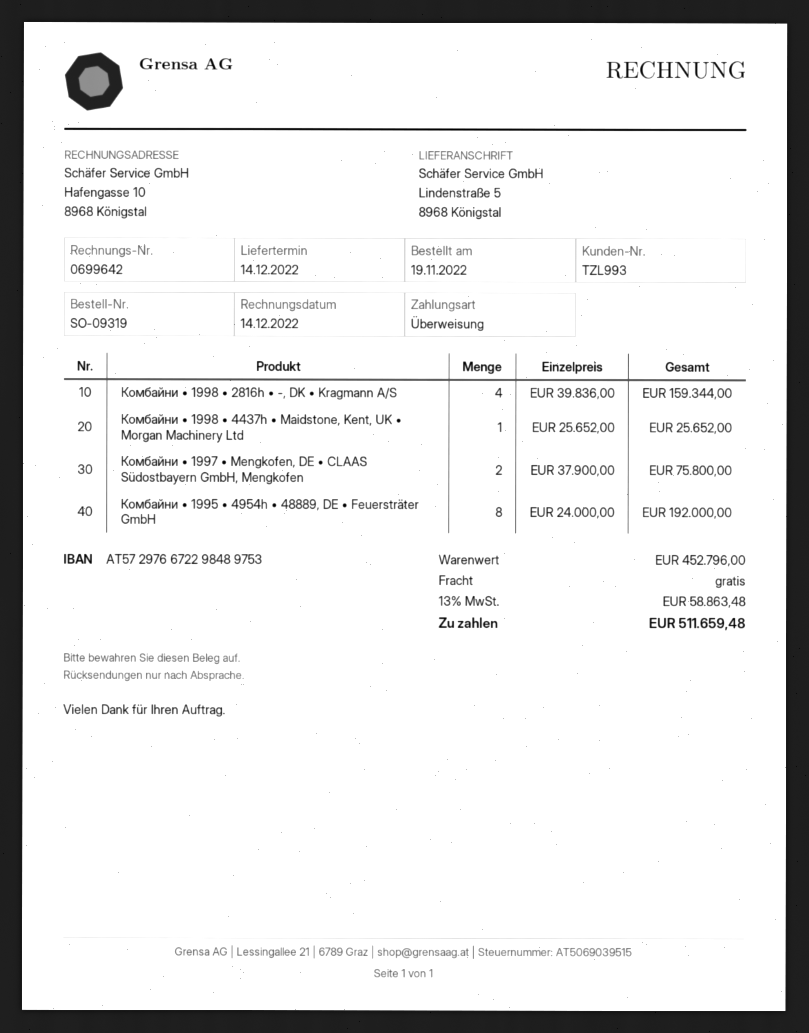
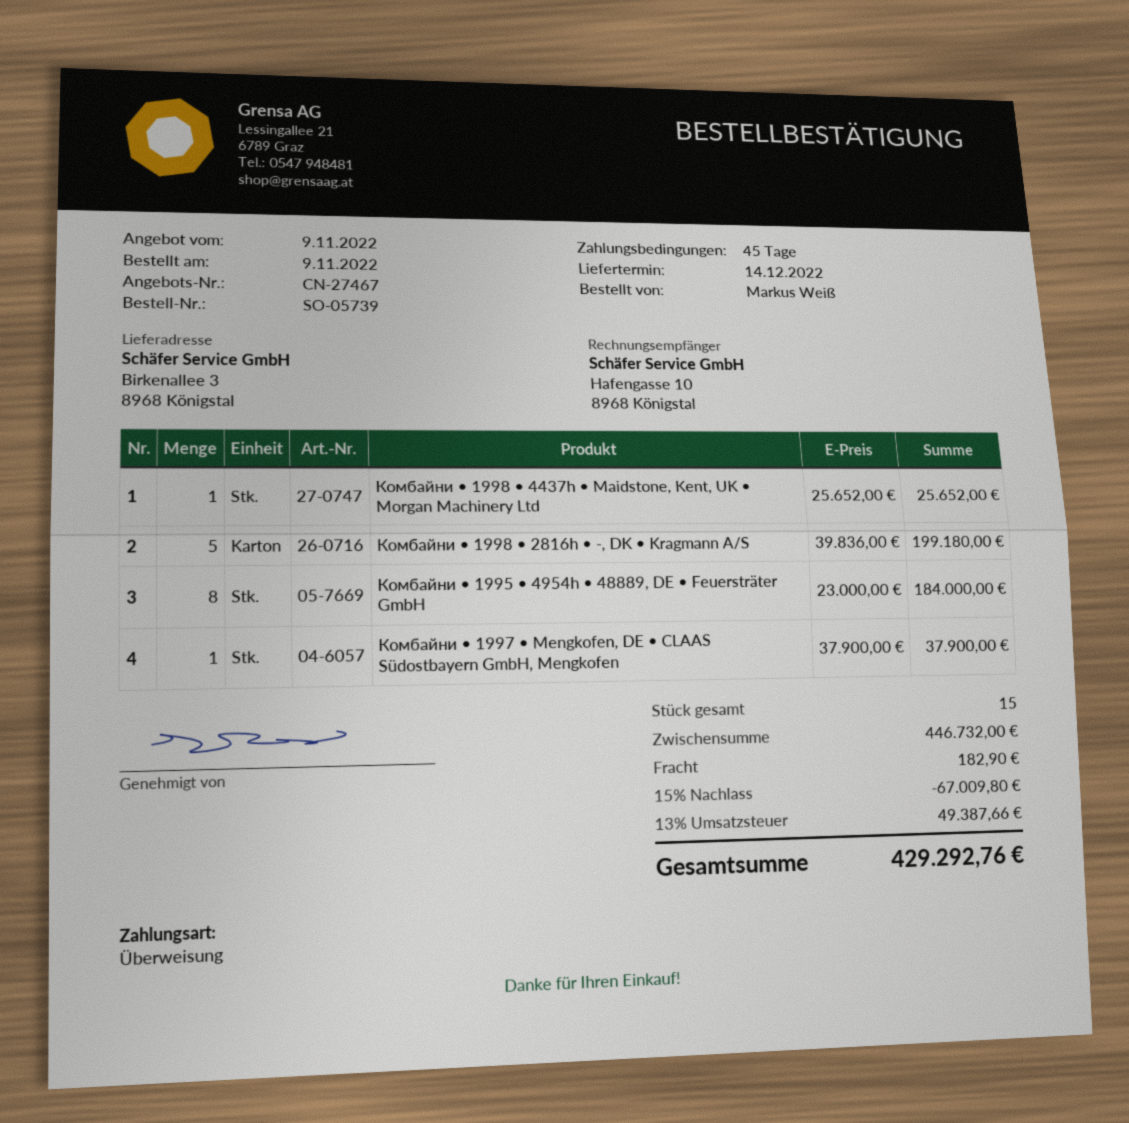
order number: SO-09319 -> SO-05739
order date: 2022-11-19 -> 2022-11-09
ship to: Lindenstraße 5, 8968 Königstal -> Birkenallee 3, 8968 Königstal
Комбайни • 1998 • 2816h • -, DK • Kragmann A/S: 4 x 39836.00 = 159344.00 -> 5 x 39836.00 = 199180.00
Комбайни • 1997 • Mengkofen, DE • CLAAS Südostbayern GmbH, Mengkofen: 2 x 37900.00 = 75800.00 -> 1 x 37900.00 = 37900.00
Комбайни • 1995 • 4954h • 48889, DE • Feuersträter GmbH: 8 x 24000.00 = 192000.00 -> 8 x 23000.00 = 184000.00
subtotal: 452796.00 -> 446732.00
discount: none -> 15% = 67009.80
shipping: 0.00 -> 182.90
tax: 13% = 58863.48 -> 13% = 49387.66
total: 511659.48 -> 429292.76

